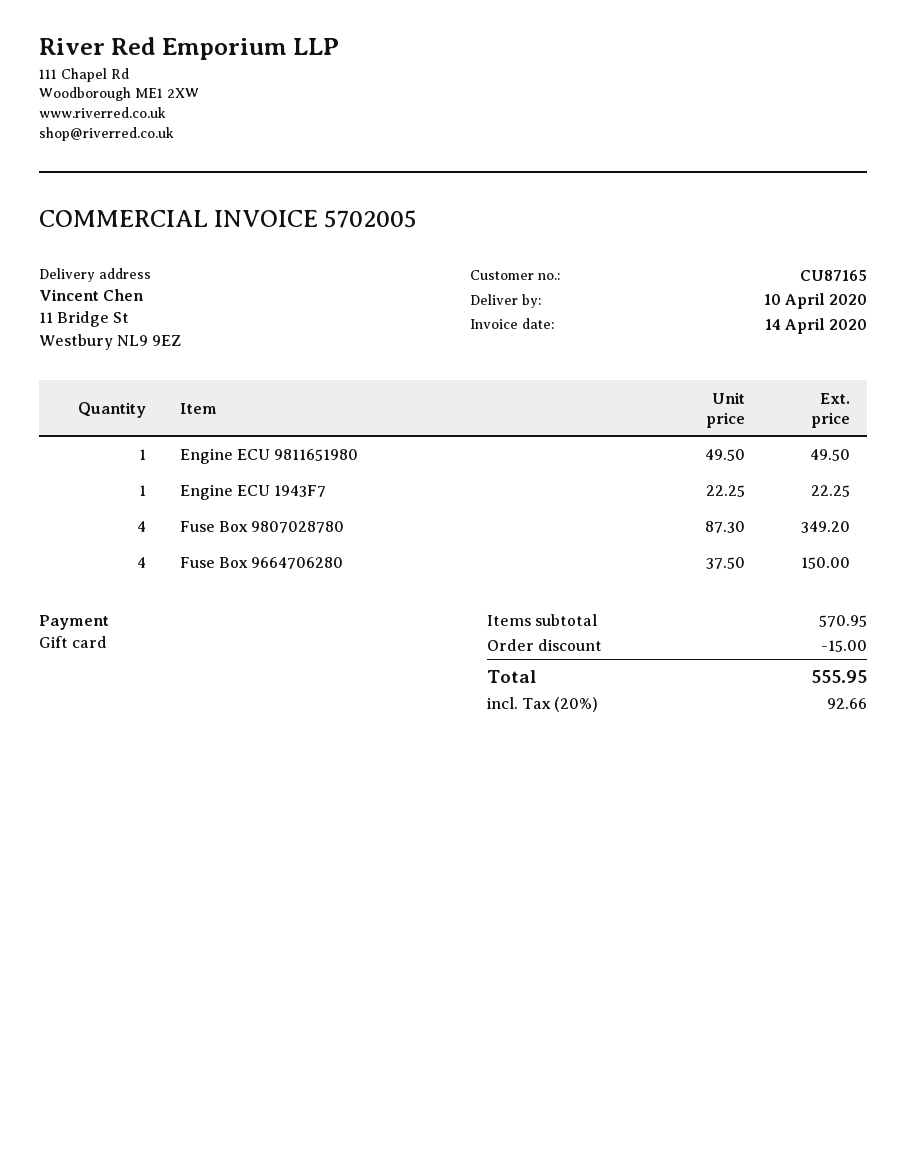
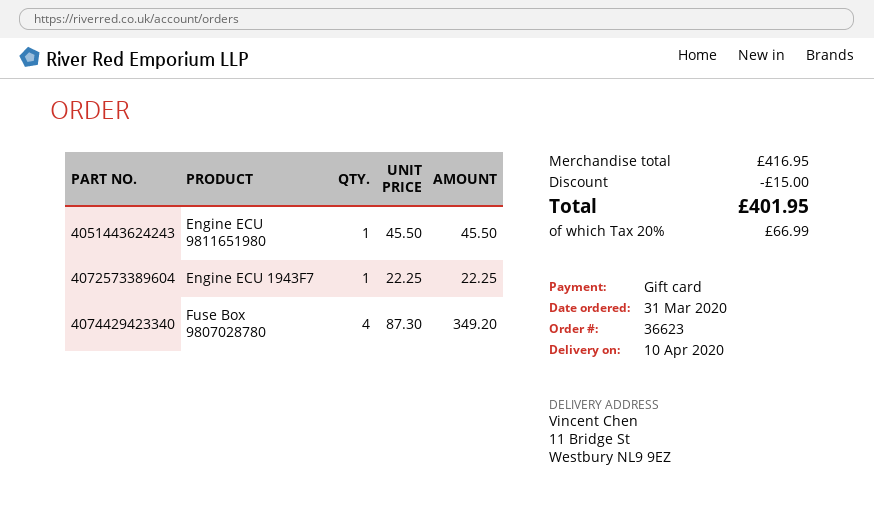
Engine ECU 9811651980: 1 x 49.50 = 49.50 -> 1 x 45.50 = 45.50
Fuse Box 9664706280: 4 x 37.50 = 150.00 -> none
subtotal: 570.95 -> 416.95
tax: 20% = 92.66 -> 20% = 66.99
total: 555.95 -> 401.95

